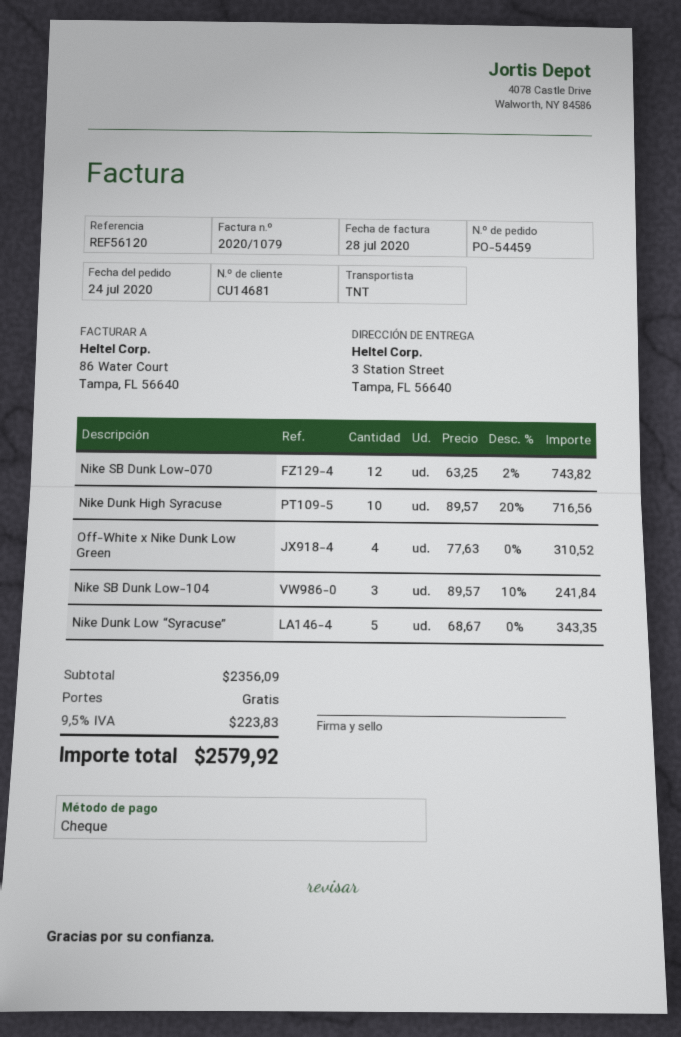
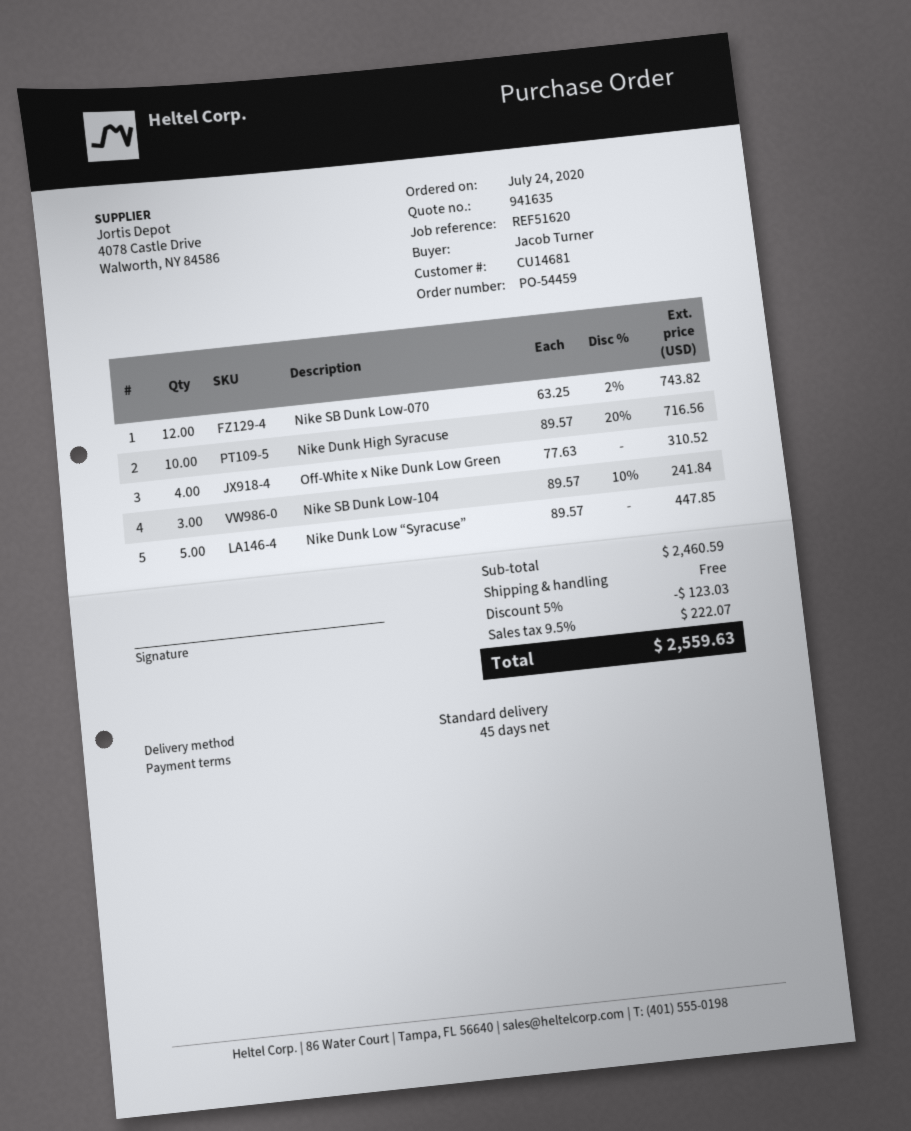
reference: REF56120 -> REF51620
shipping method: TNT -> standard
Nike Dunk Low “Syracuse”: 5 x 68.67 = 343.35 -> 5 x 89.57 = 447.85
subtotal: 2356.09 -> 2460.59
discount: none -> 5% = 123.03
tax: 9.5% = 223.83 -> 9.5% = 222.07
total: 2579.92 -> 2559.63

